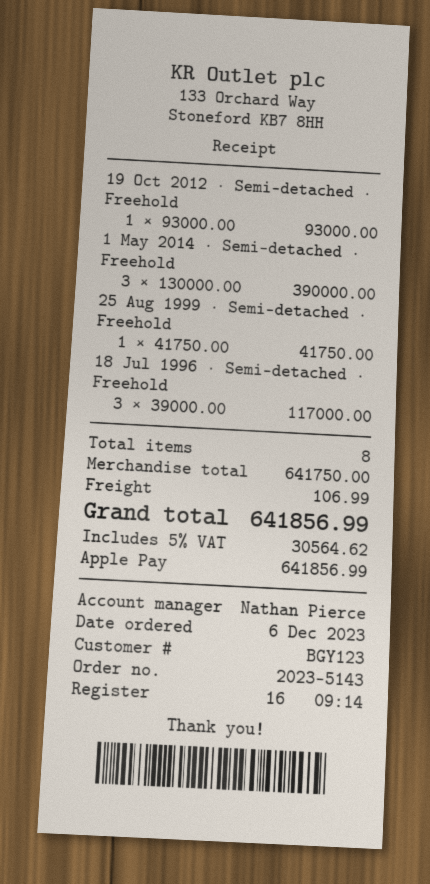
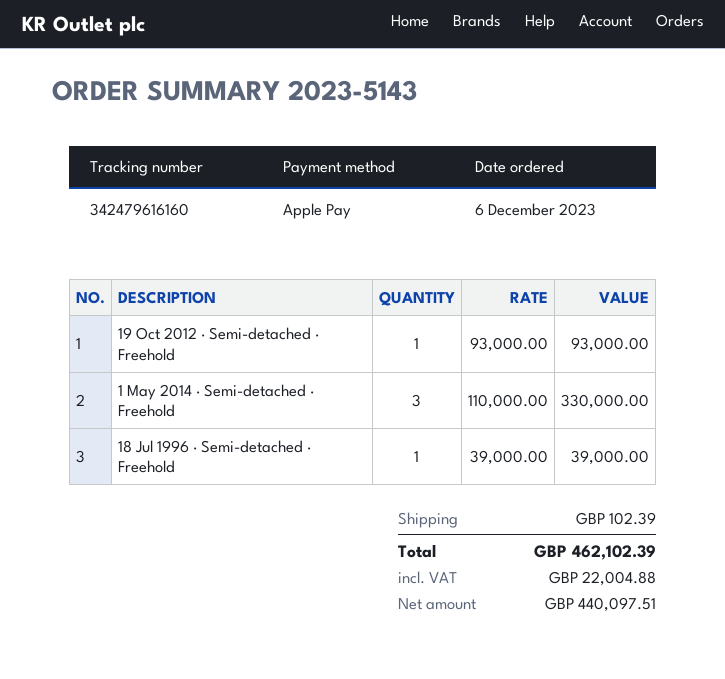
1 May 2014 · Semi-detached · Freehold: 3 x 130000.00 = 390000.00 -> 3 x 110000.00 = 330000.00
25 Aug 1999 · Semi-detached · Freehold: 1 x 41750.00 = 41750.00 -> none
18 Jul 1996 · Semi-detached · Freehold: 3 x 39000.00 = 117000.00 -> 1 x 39000.00 = 39000.00
shipping: 106.99 -> 102.39
tax: 30564.62 -> 22004.88
total: 641856.99 -> 462102.39

